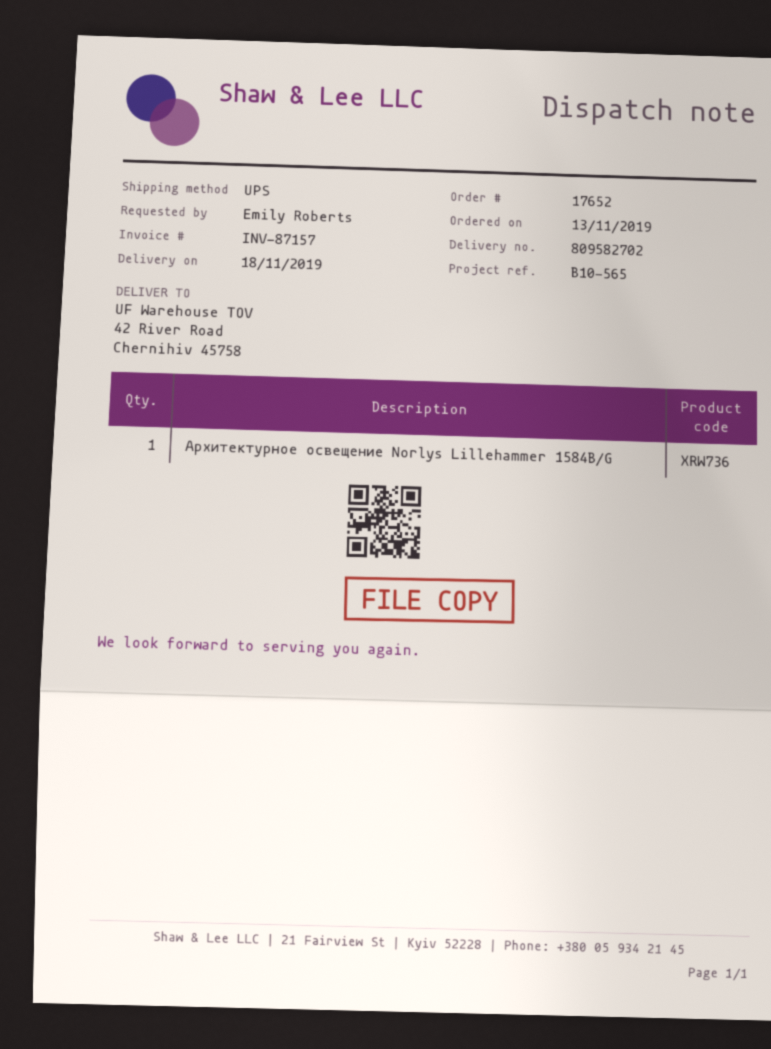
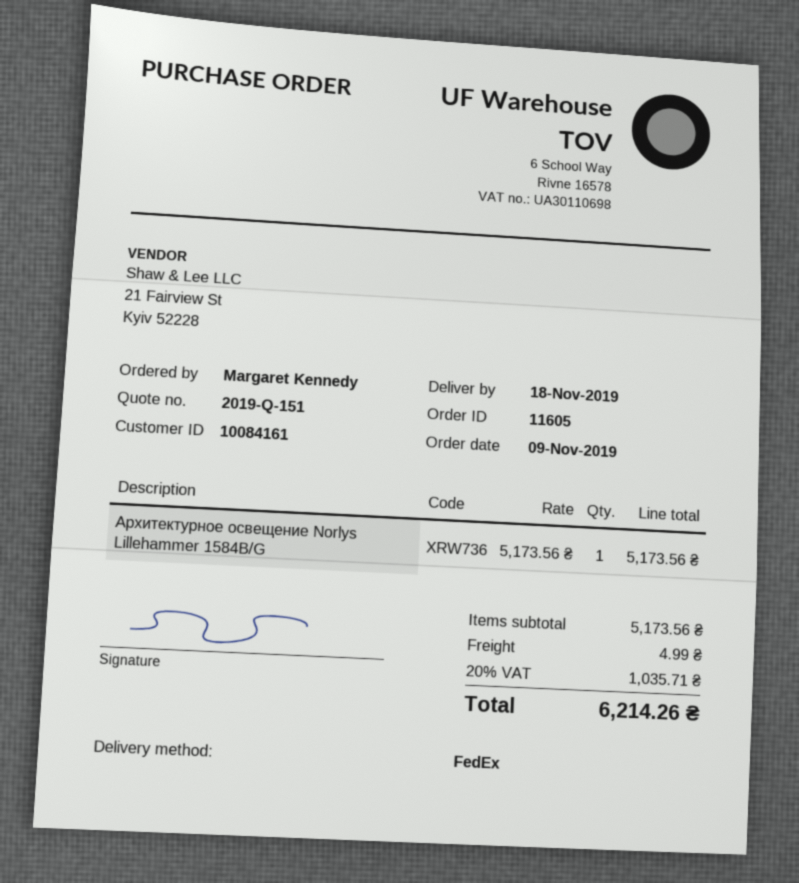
order number: 17652 -> 11605
order date: 2019-11-13 -> 2019-11-09
ordered by: Emily Roberts -> Margaret Kennedy
shipping method: UPS -> FedEx

